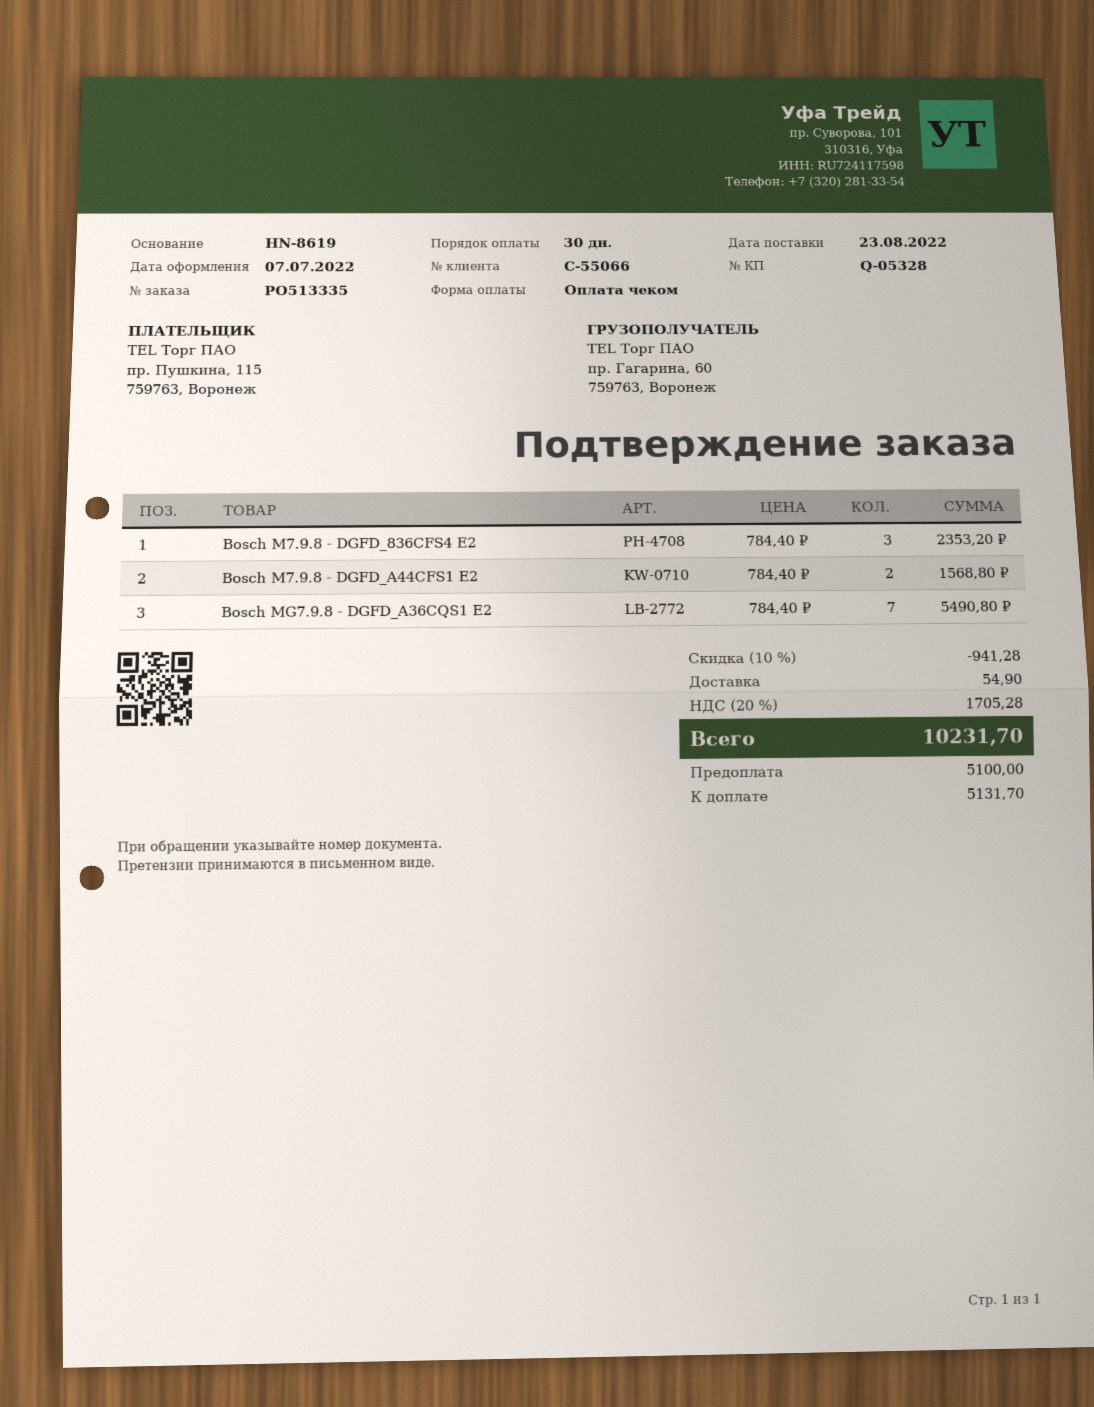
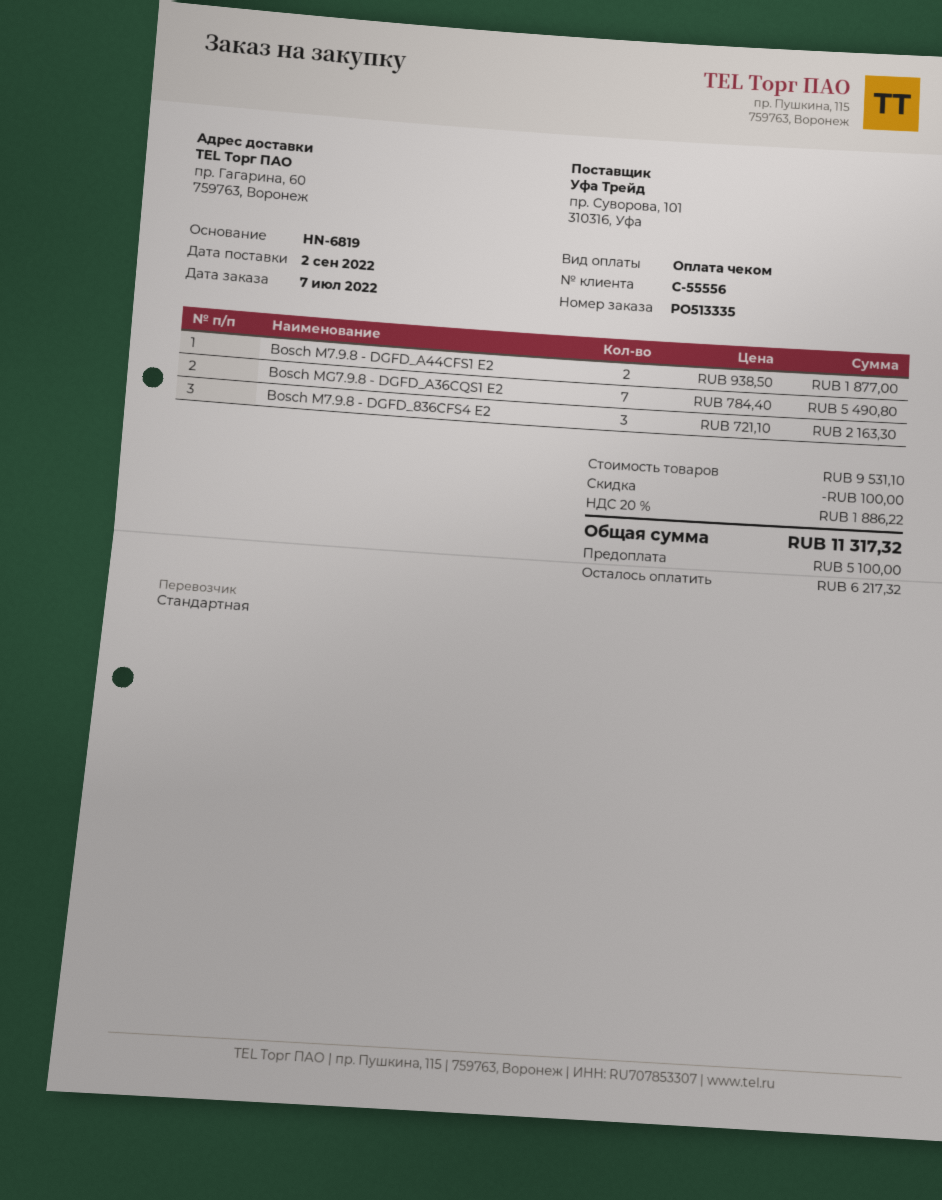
delivery date: 2022-08-23 -> 2022-09-02
customer number: C-55066 -> C-55556
reference: HN-8619 -> HN-6819
Bosch M7.9.8 - DGFD_836CFS4 E2: 3 x 784.40 = 2353.20 -> 3 x 721.10 = 2163.30
Bosch M7.9.8 - DGFD_A44CFS1 E2: 2 x 784.40 = 1568.80 -> 2 x 938.50 = 1877.00
discount: 941.28 -> 100.00
shipping: 54.90 -> none
tax: 20% = 1705.28 -> 20% = 1886.22
total: 10231.70 -> 11317.32
balance: 5131.70 -> 6217.32

